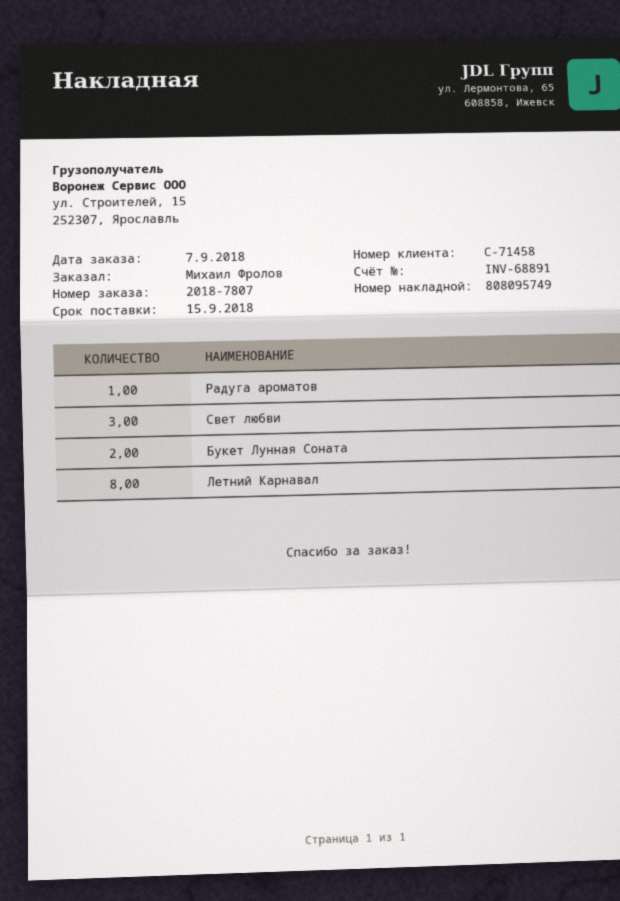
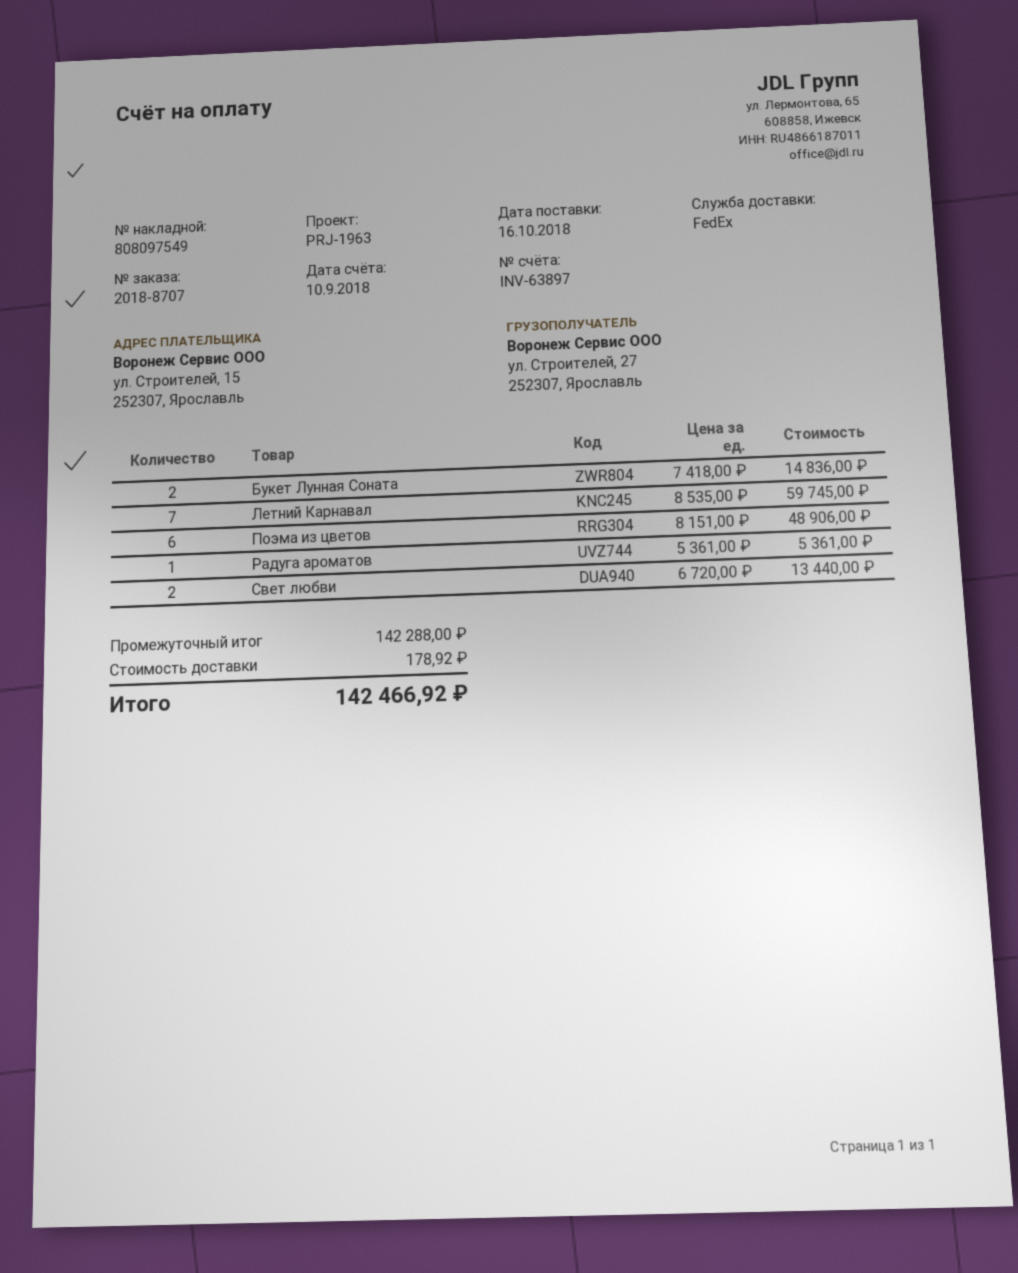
order number: 2018-7807 -> 2018-8707
delivery note number: 808095749 -> 808097549
delivery date: 2018-09-15 -> 2018-10-16
invoice number: INV-68891 -> INV-63897
ship to: ул. Строителей, 15, 252307, Ярославль -> ул. Строителей, 27, 252307, Ярославль
Свет любви: 3 -> 2
Летний Карнавал: 8 -> 7
Поэма из цветов: none -> 6

